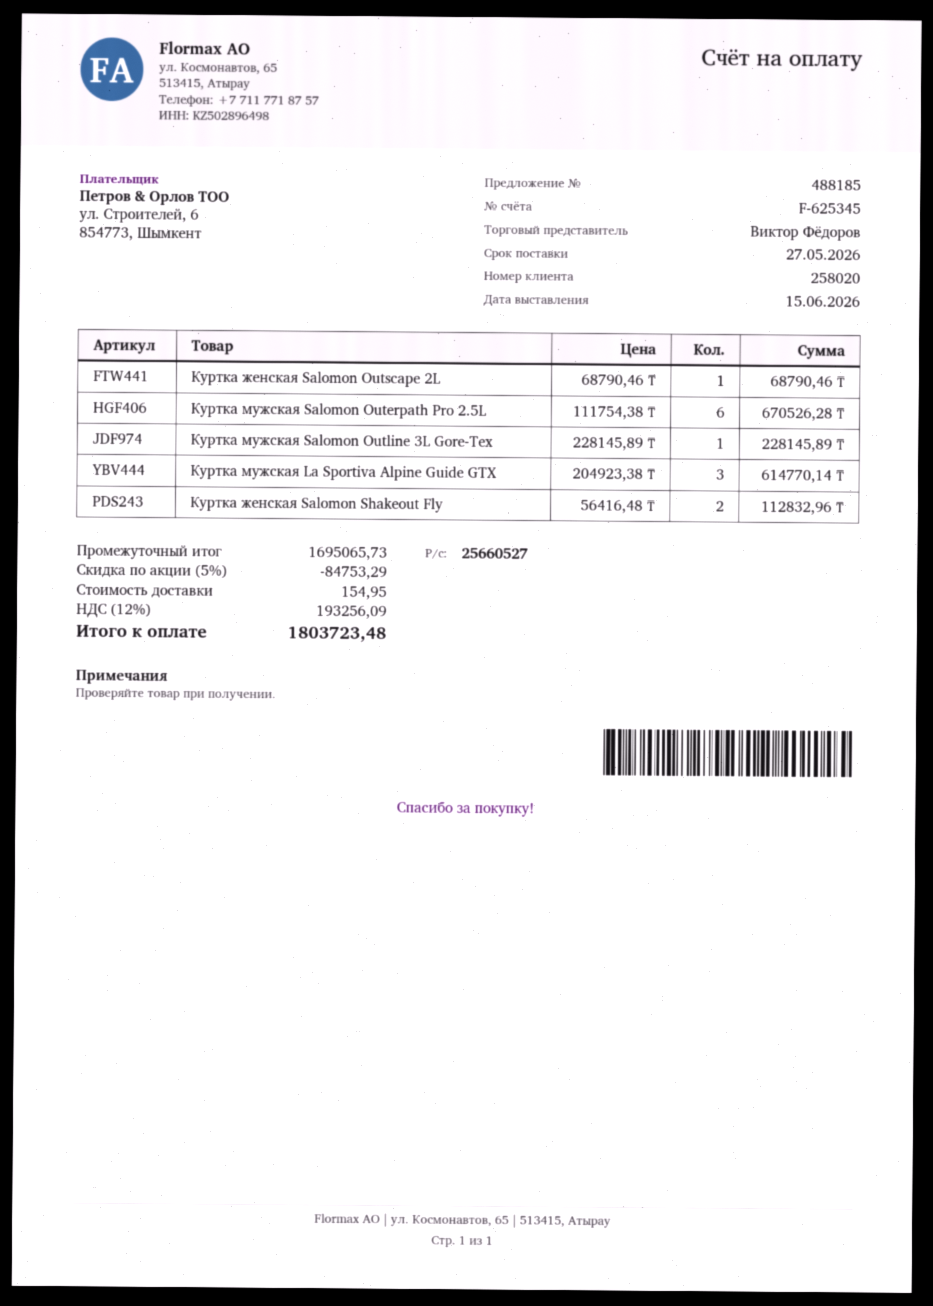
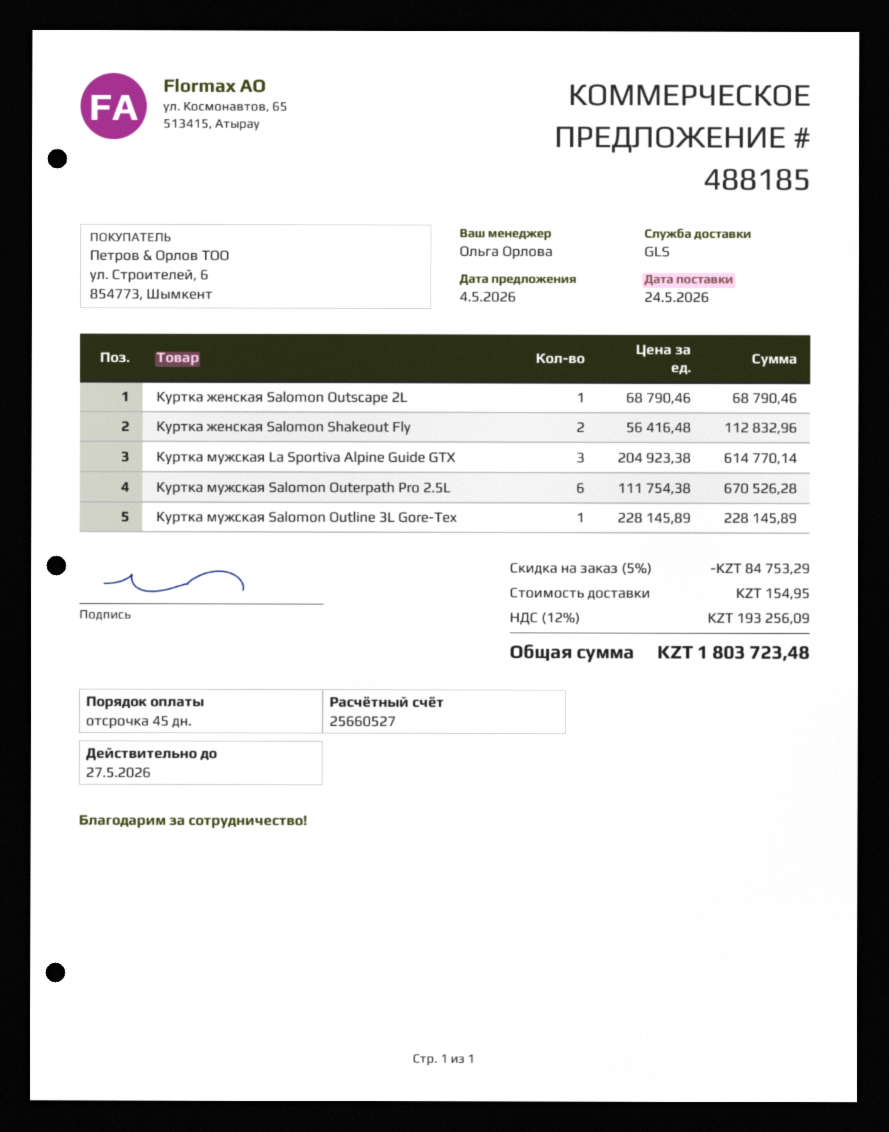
delivery date: 2026-05-27 -> 2026-05-24
sales rep: Виктор Фёдоров -> Ольга Орлова

